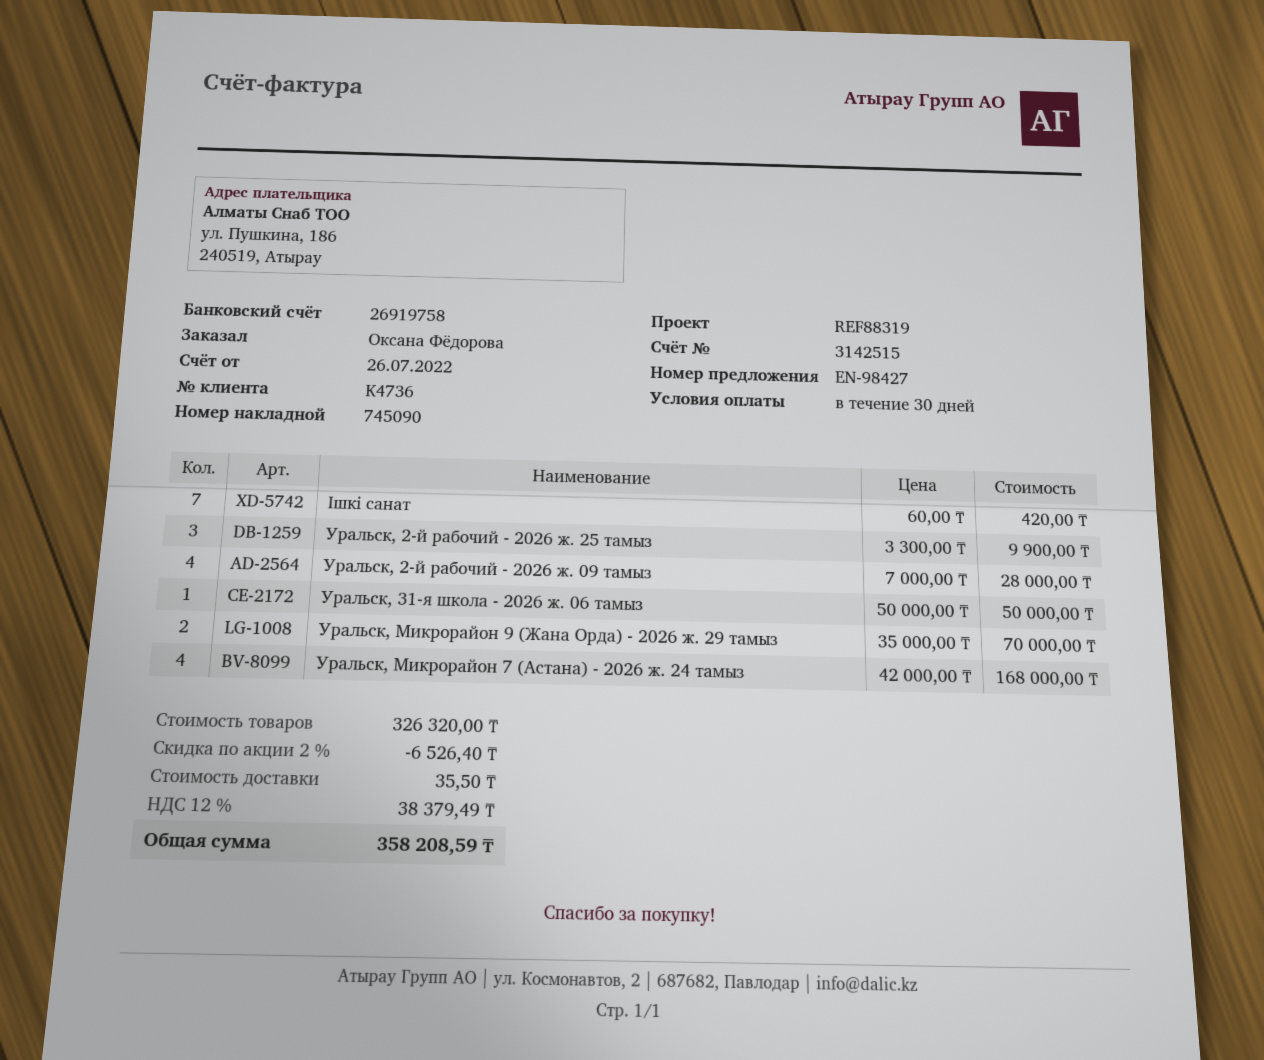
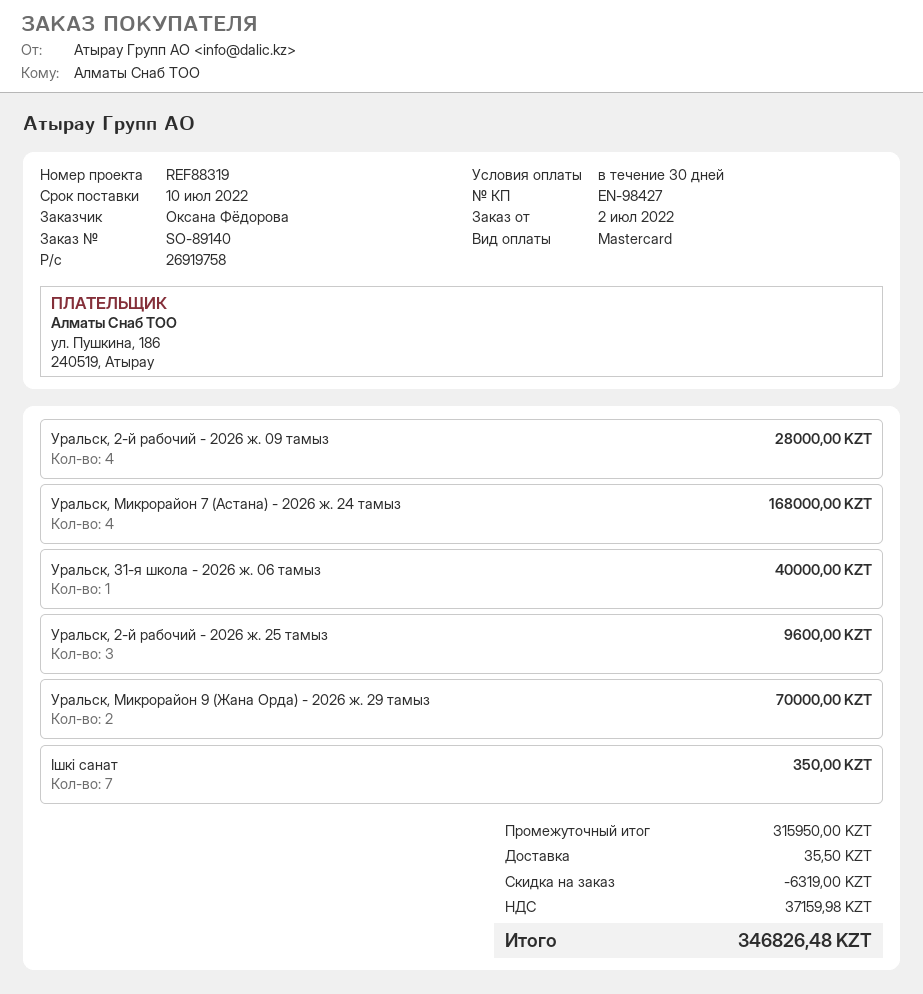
Ішкі санат: 7 for 420.00 -> 7 for 350.00
Уральск, 2-й рабочий - 2026 ж. 25 тамыз: 3 for 9900.00 -> 3 for 9600.00
Уральск, 31-я школа - 2026 ж. 06 тамыз: 1 for 50000.00 -> 1 for 40000.00
subtotal: 326320.00 -> 315950.00
discount: 6526.40 -> 6319.00
tax: 38379.49 -> 37159.98
total: 358208.59 -> 346826.48

